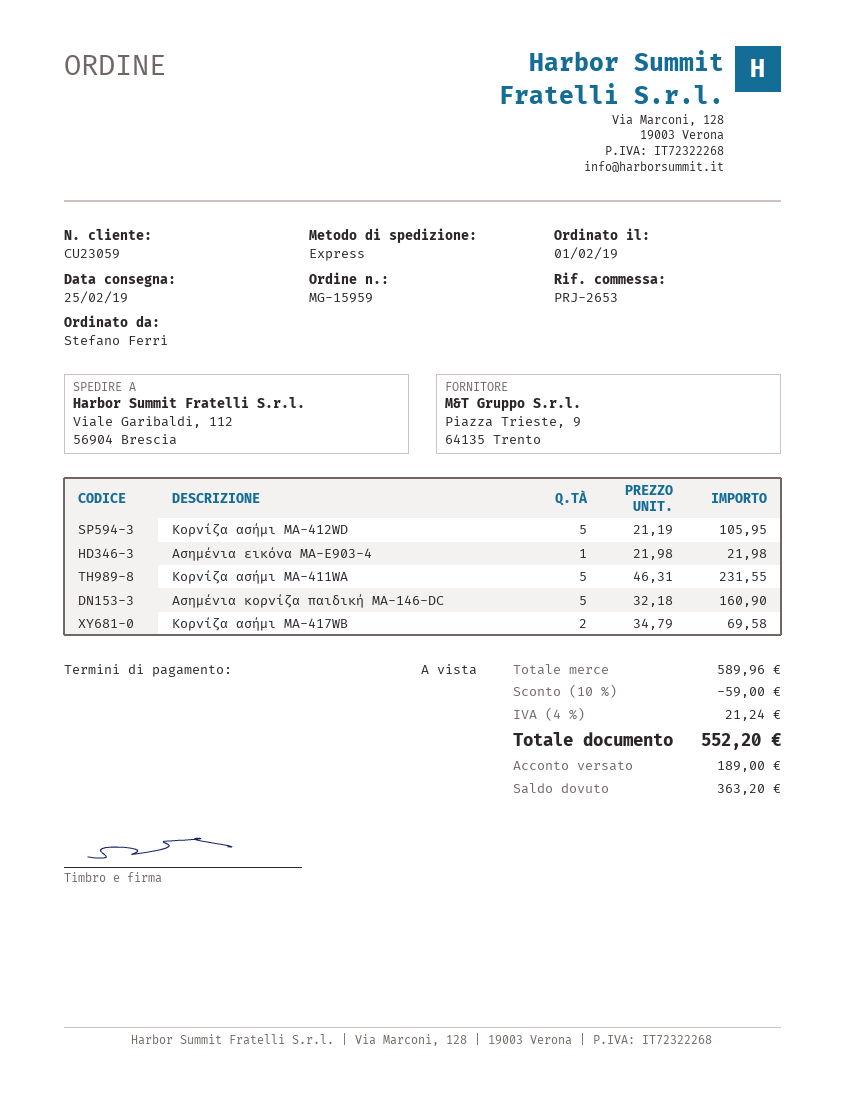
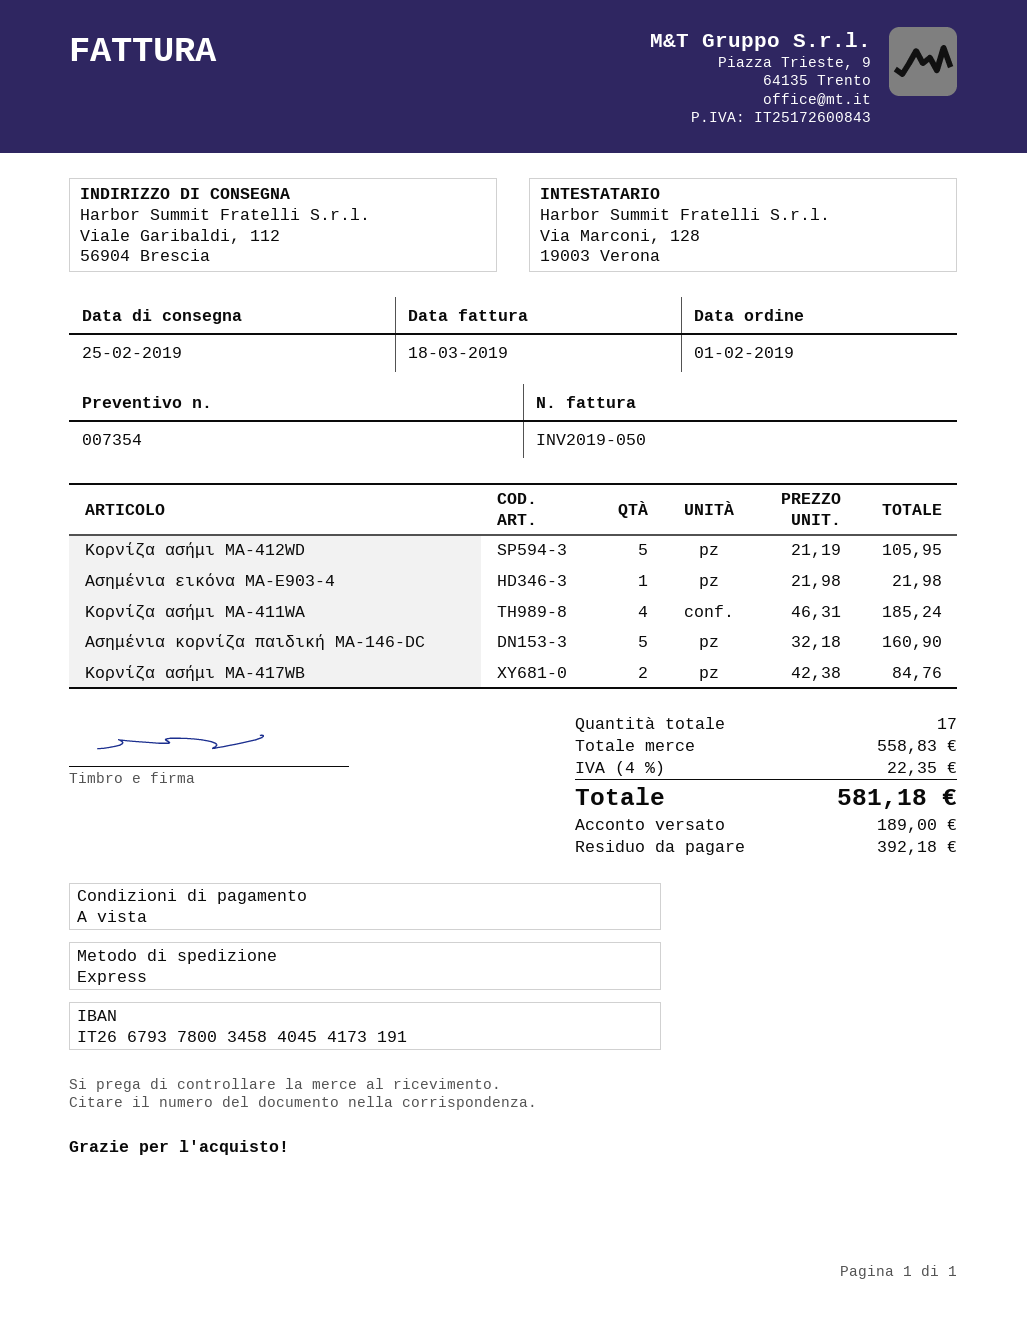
Κορνίζα ασήμι MA-411WA: 5 x 46.31 = 231.55 -> 4 x 46.31 = 185.24
Κορνίζα ασήμι MA-417WB: 2 x 34.79 = 69.58 -> 2 x 42.38 = 84.76
subtotal: 589.96 -> 558.83
discount: 10% = 59.00 -> none
tax: 4% = 21.24 -> 4% = 22.35
total: 552.20 -> 581.18
balance: 363.20 -> 392.18

